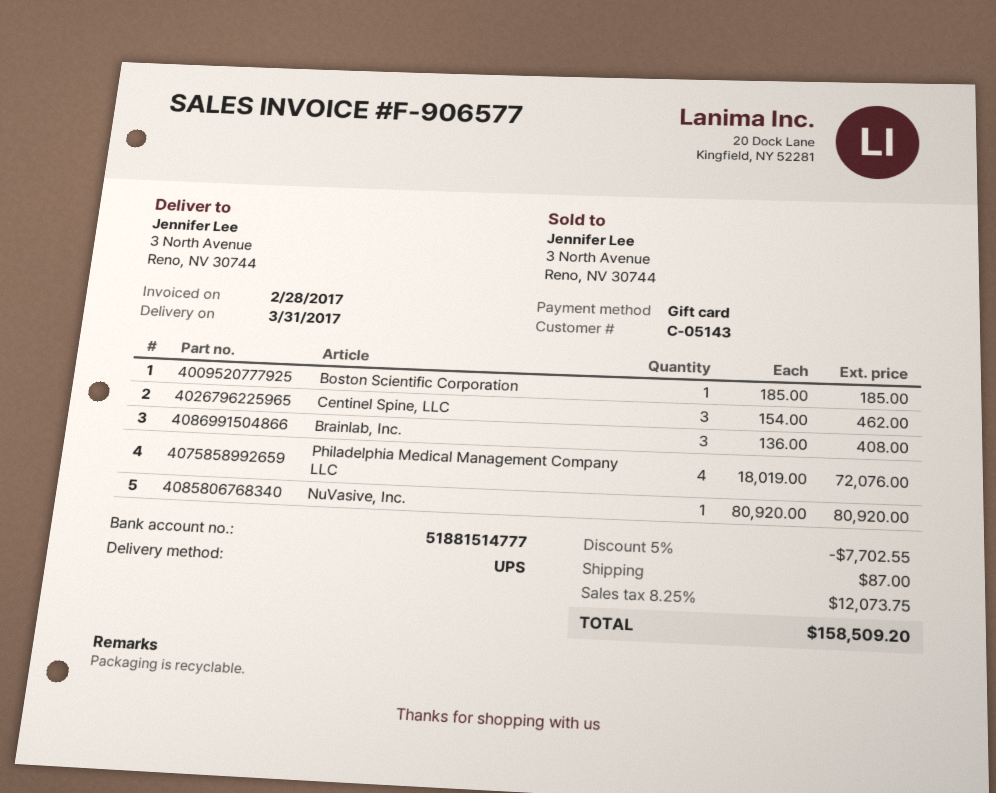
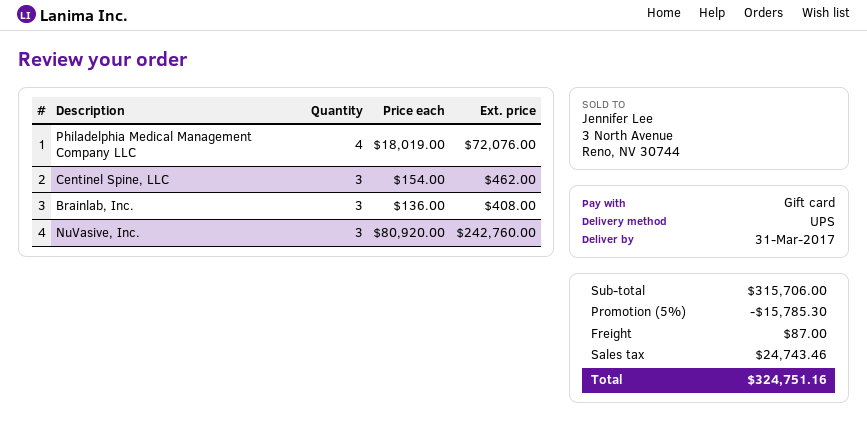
Boston Scientific Corporation: 1 x 185.00 = 185.00 -> none
NuVasive, Inc.: 1 x 80920.00 = 80920.00 -> 3 x 80920.00 = 242760.00
discount: 5% = 7702.55 -> 5% = 15785.30
tax: 12073.75 -> 24743.46
total: 158509.20 -> 324751.16

